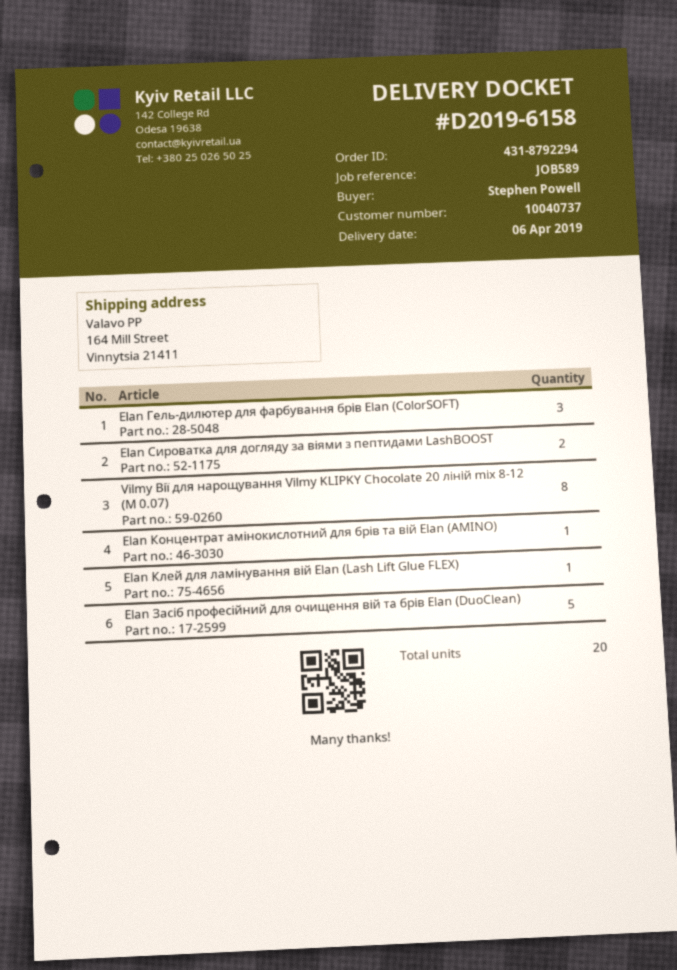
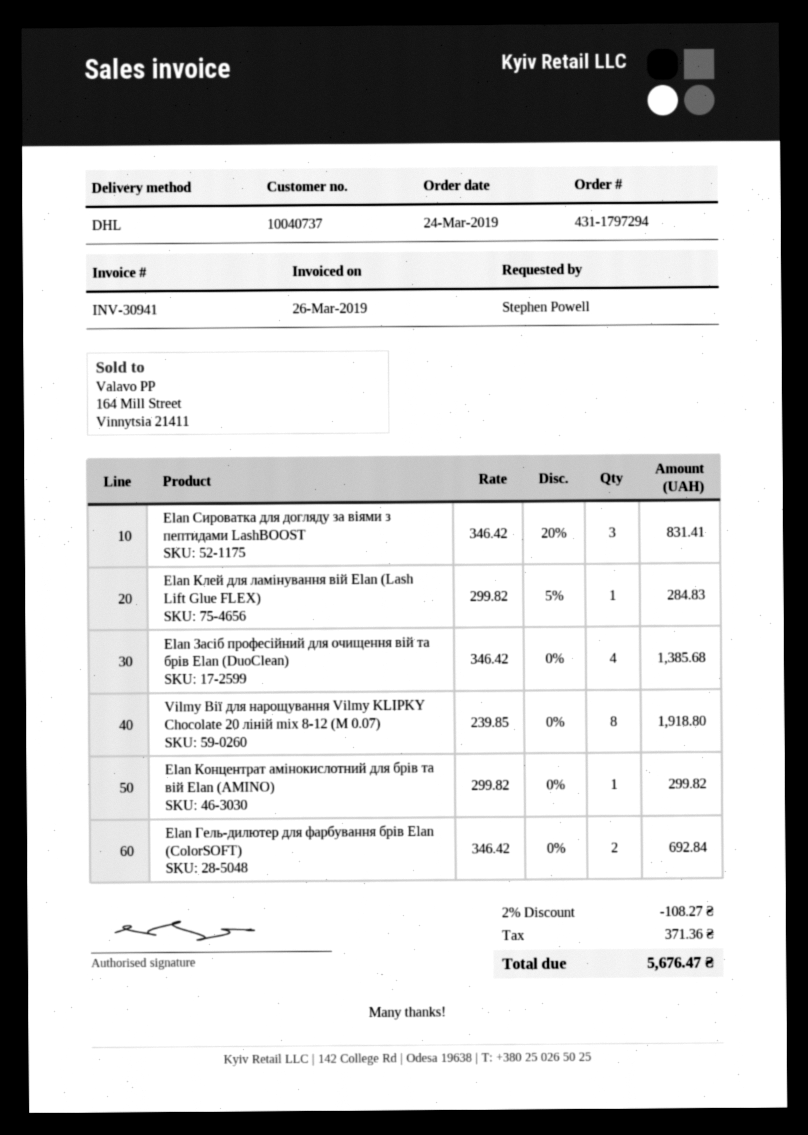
order number: 431-8792294 -> 431-1797294
Elan Гель-дилютер для фарбування брiв Elan (ColorSOFT): 3 -> 2
Elan Сироватка для догляду за віями з пептидами LashBOOST: 2 -> 3
Elan Засіб професійний для очищення вій та брів Elan (DuoClean): 5 -> 4

